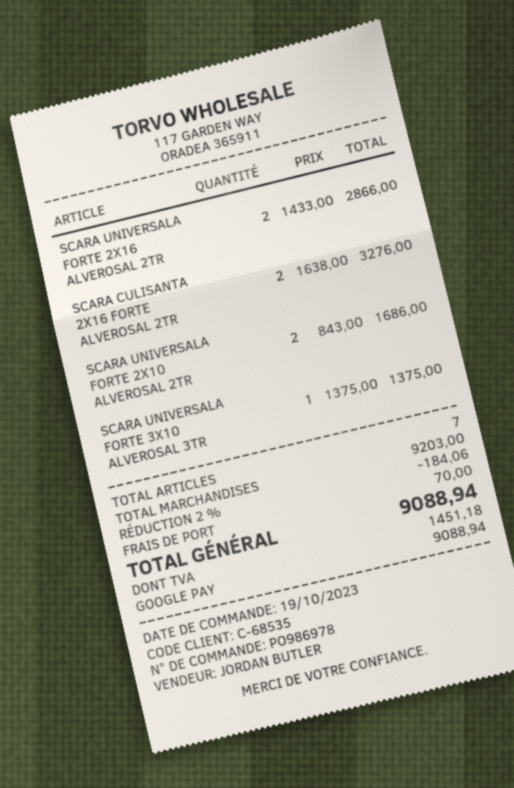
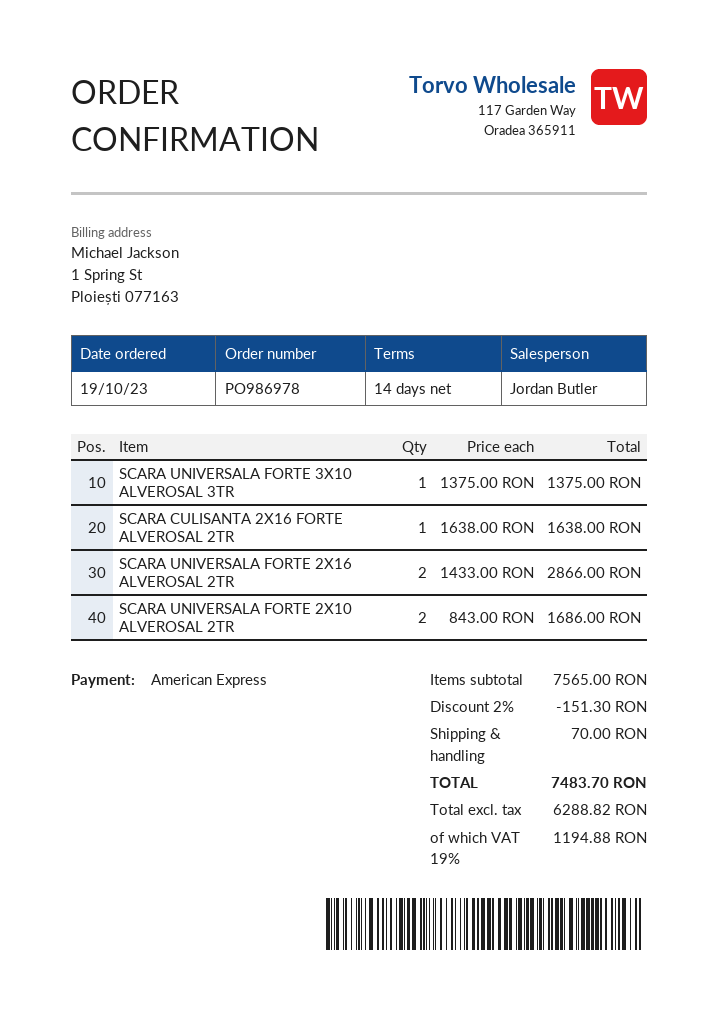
payment method: Google Pay -> American Express
SCARA CULISANTA 2X16 FORTE ALVEROSAL 2TR: 2 x 1638.00 = 3276.00 -> 1 x 1638.00 = 1638.00
subtotal: 9203.00 -> 7565.00
discount: 2% = 184.06 -> 2% = 151.30
tax: 1451.18 -> 1194.88
total: 9088.94 -> 7483.70

